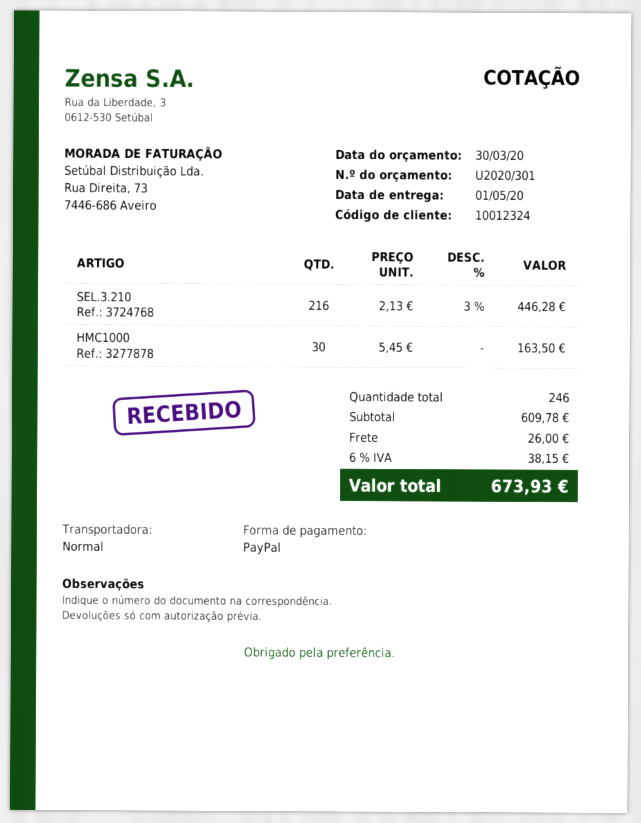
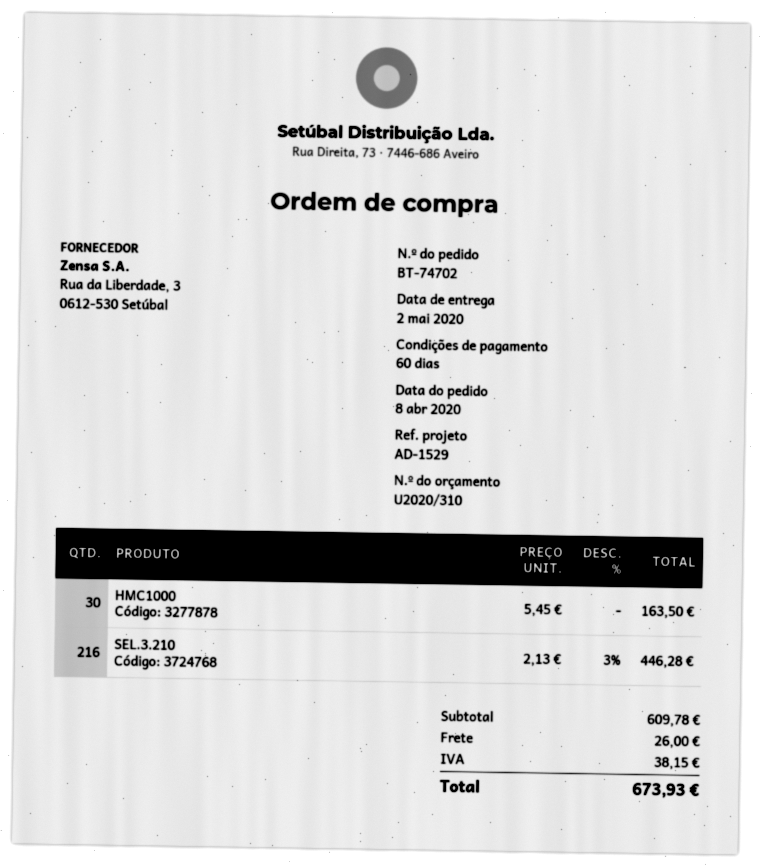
quote number: U2020/301 -> U2020/310
delivery date: 2020-05-01 -> 2020-05-02

